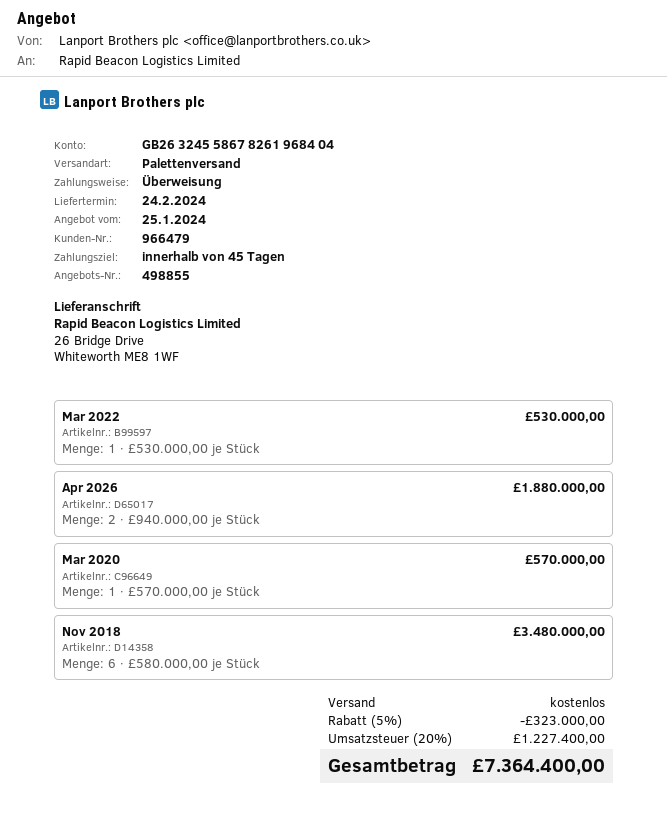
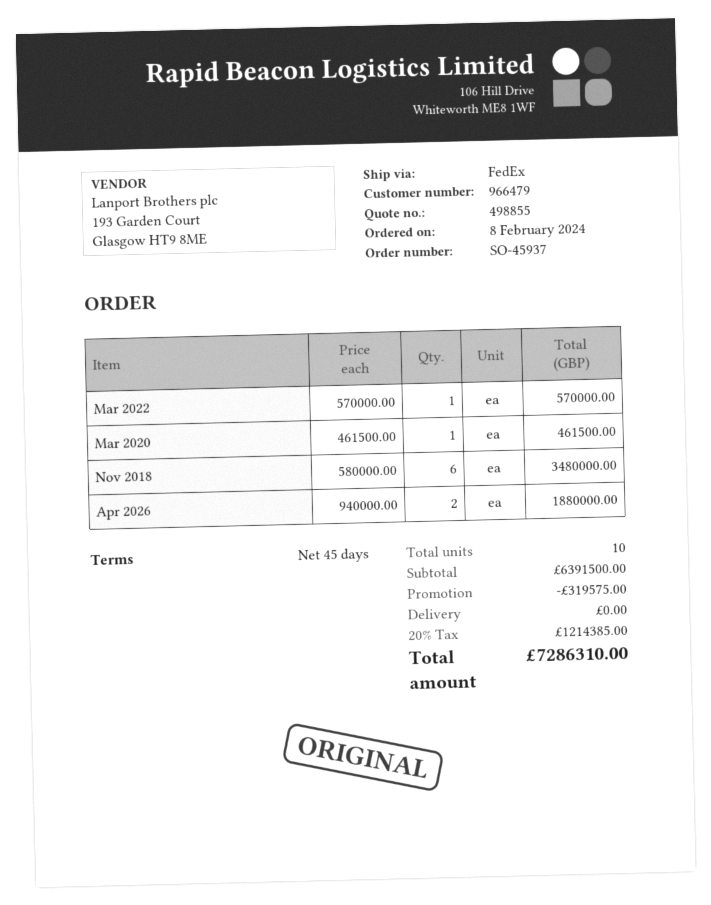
shipping method: pallet freight -> FedEx
Mar 2022: 1 x 530000.00 = 530000.00 -> 1 x 570000.00 = 570000.00
Mar 2020: 1 x 570000.00 = 570000.00 -> 1 x 461500.00 = 461500.00
discount: 323000.00 -> 319575.00
tax: 20% = 1227400.00 -> 20% = 1214385.00
total: 7364400.00 -> 7286310.00

